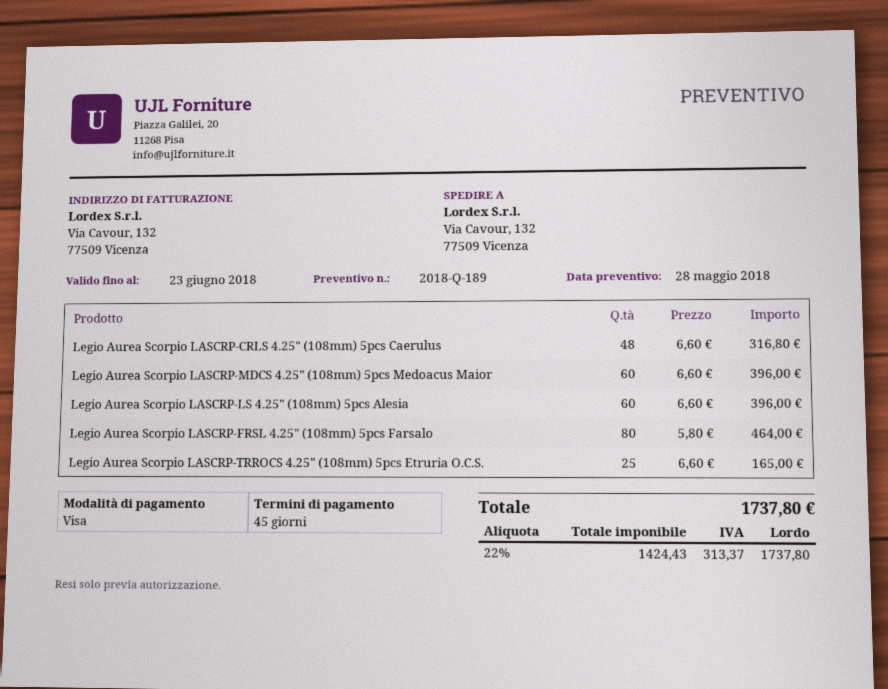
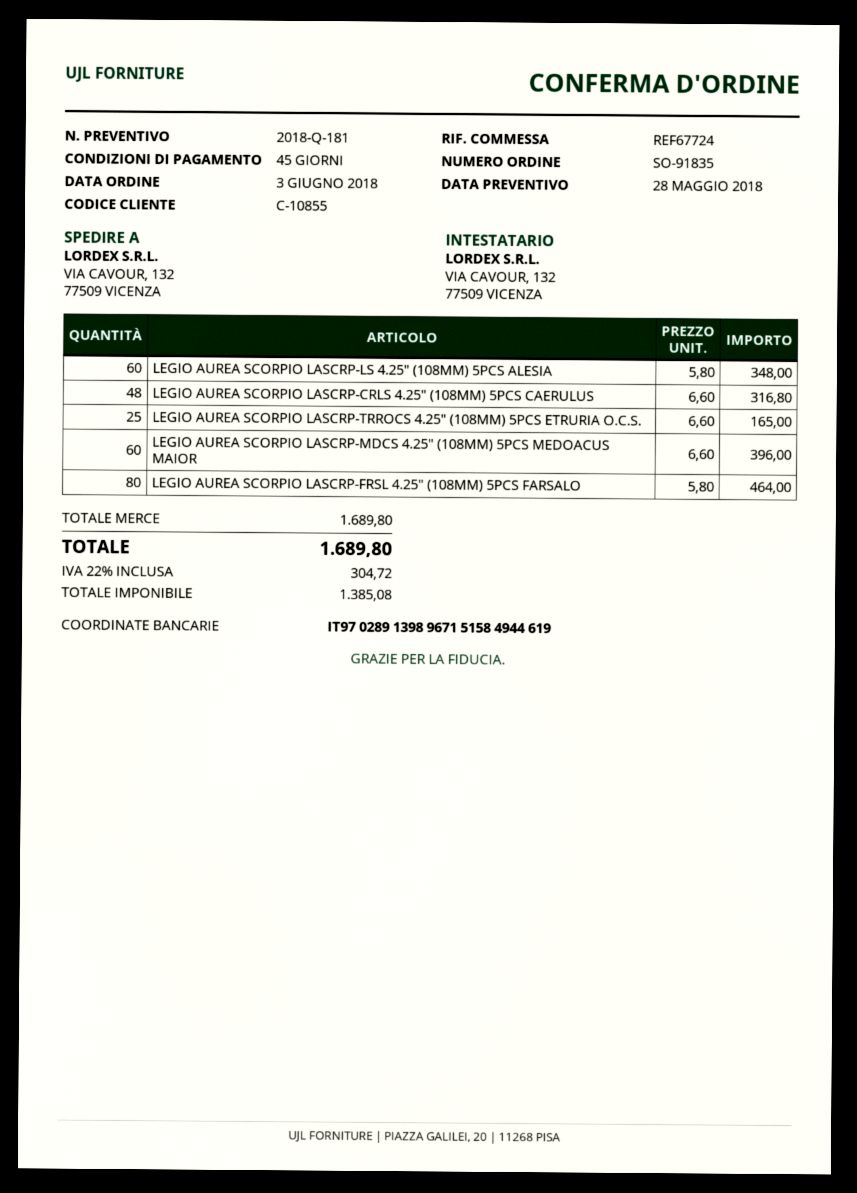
quote number: 2018-Q-189 -> 2018-Q-181
Legio Aurea Scorpio LASCRP-LS 4.25" (108mm) 5pcs Alesia: 60 x 6.60 = 396.00 -> 60 x 5.80 = 348.00
net: 1424.43 -> 1385.08
tax: 22% = 313.37 -> 22% = 304.72
total: 1737.80 -> 1689.80

